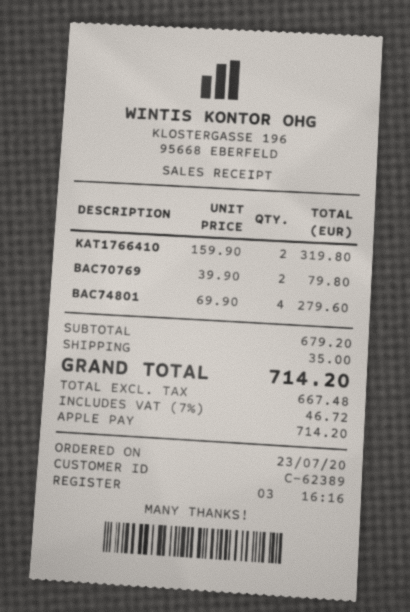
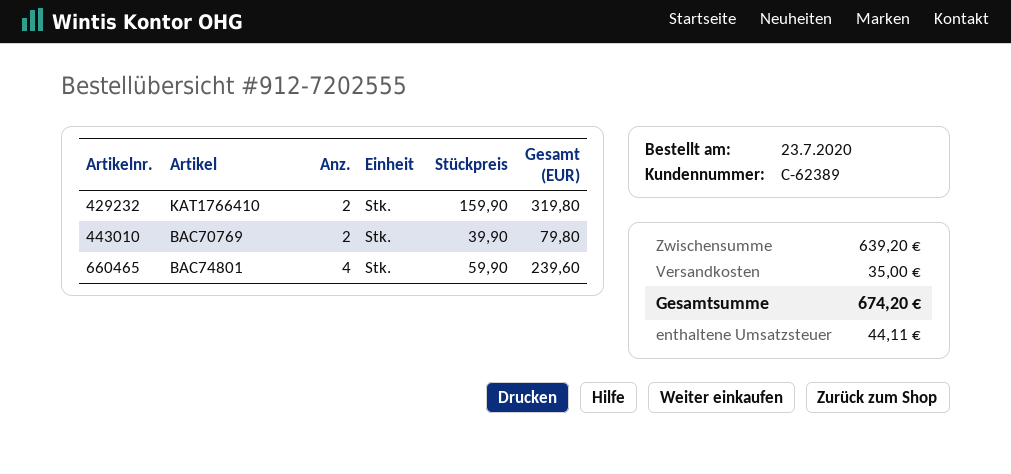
BAC74801: 4 x 69.90 = 279.60 -> 4 x 59.90 = 239.60
subtotal: 679.20 -> 639.20
tax: 46.72 -> 44.11
total: 714.20 -> 674.20

